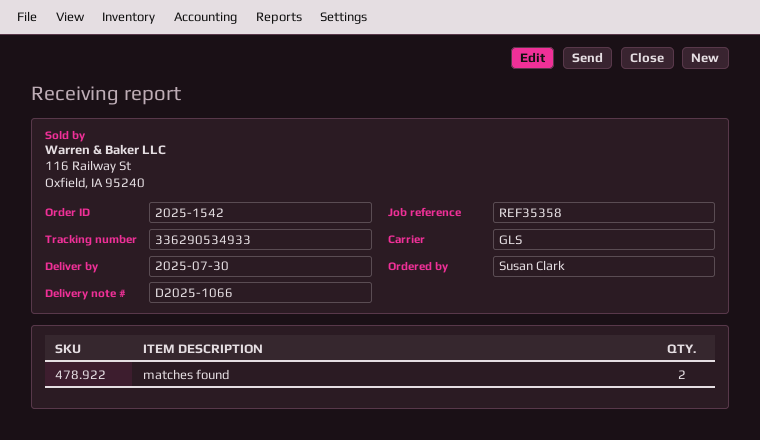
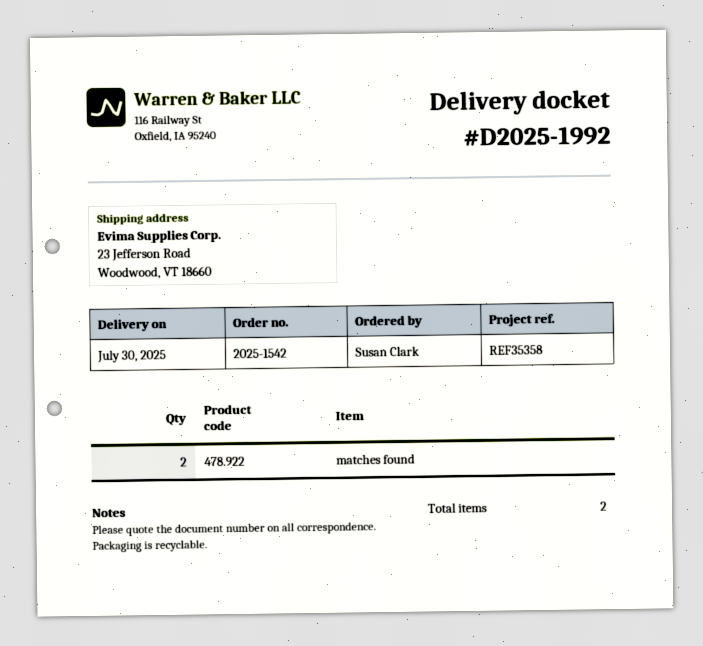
delivery note number: D2025-1066 -> D2025-1992

